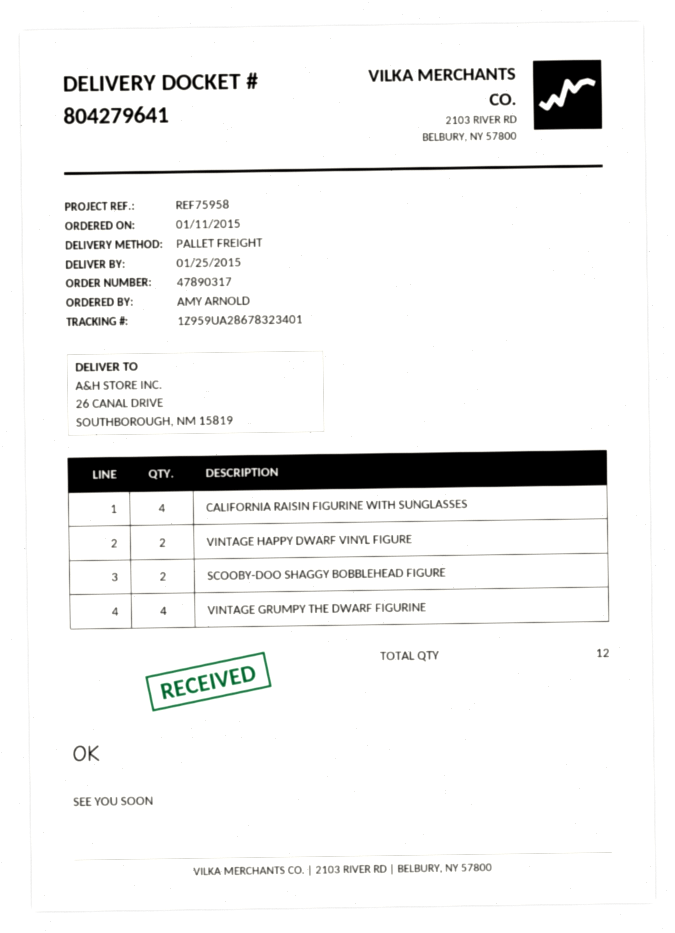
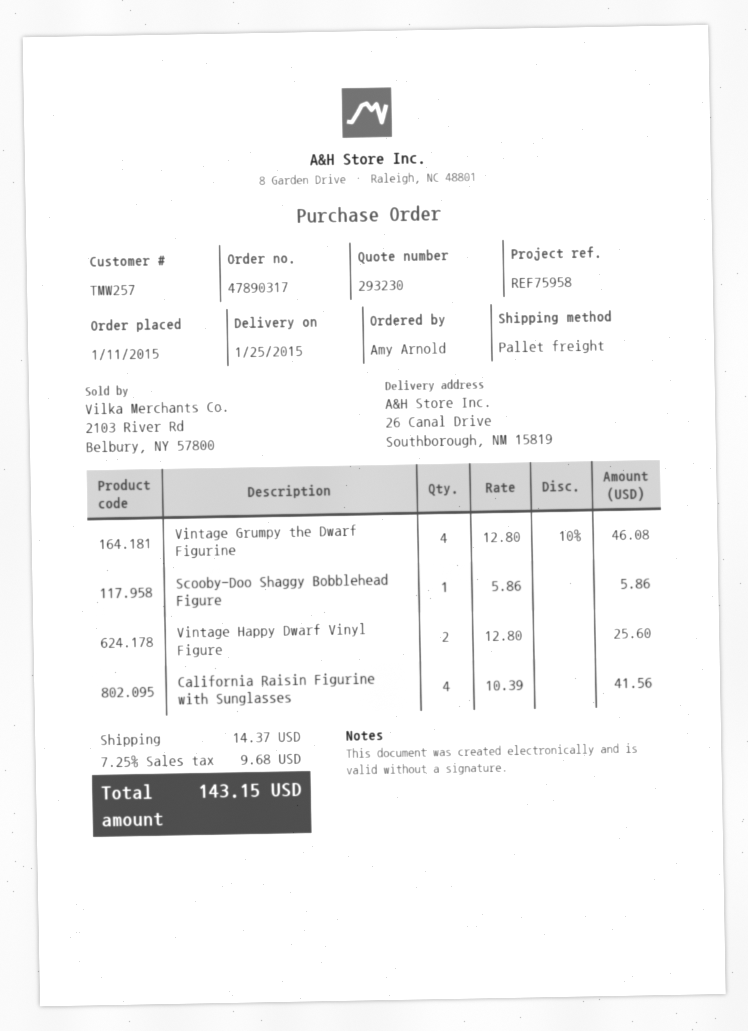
SCOOBY-DOO SHAGGY BOBBLEHEAD FIGURE: 2 -> 1

